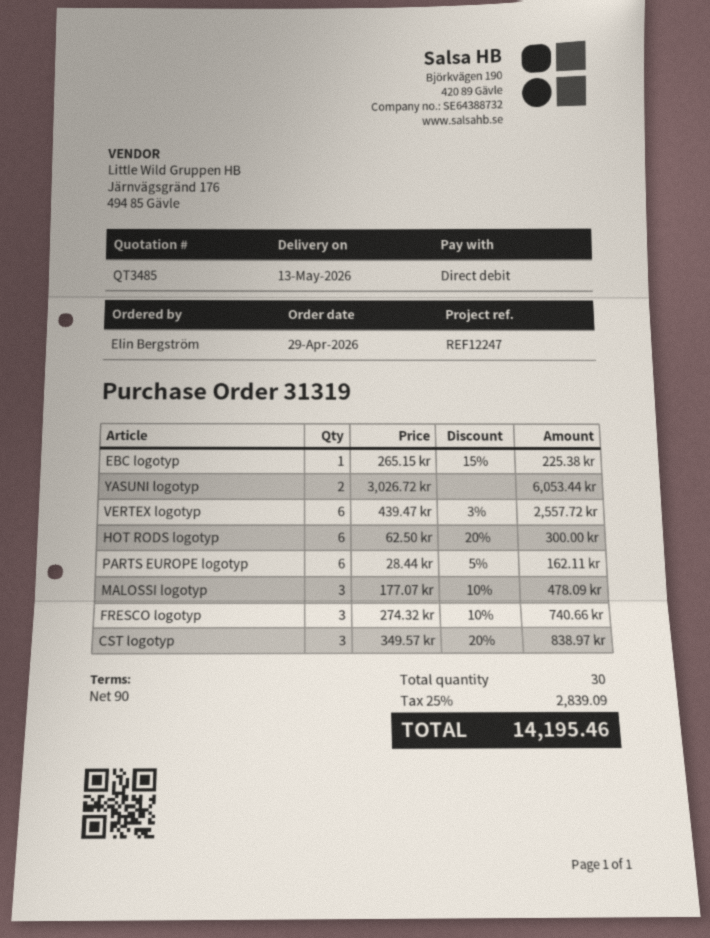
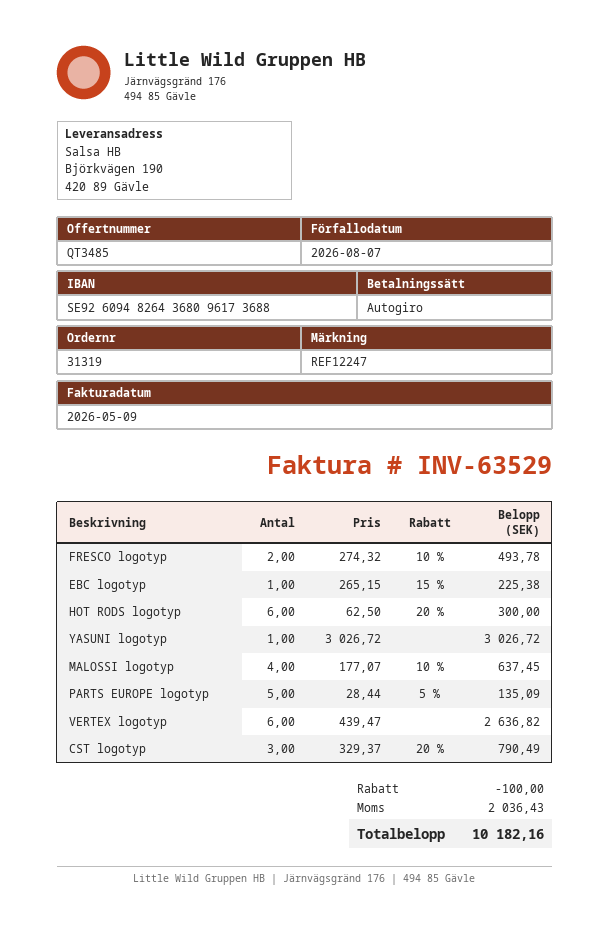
YASUNI logotyp: 2 x 3026.72 = 6053.44 -> 1 x 3026.72 = 3026.72
VERTEX logotyp: 6 x 439.47 - 3% = 2557.72 -> 6 x 439.47 = 2636.82
PARTS EUROPE logotyp: 6 x 28.44 - 5% = 162.11 -> 5 x 28.44 - 5% = 135.09
MALOSSI logotyp: 3 x 177.07 - 10% = 478.09 -> 4 x 177.07 - 10% = 637.45
FRESCO logotyp: 3 x 274.32 - 10% = 740.66 -> 2 x 274.32 - 10% = 493.78
CST logotyp: 3 x 349.57 - 20% = 838.97 -> 3 x 329.37 - 20% = 790.49
discount: none -> 100.00
tax: 2839.09 -> 2036.43
total: 14195.46 -> 10182.16

